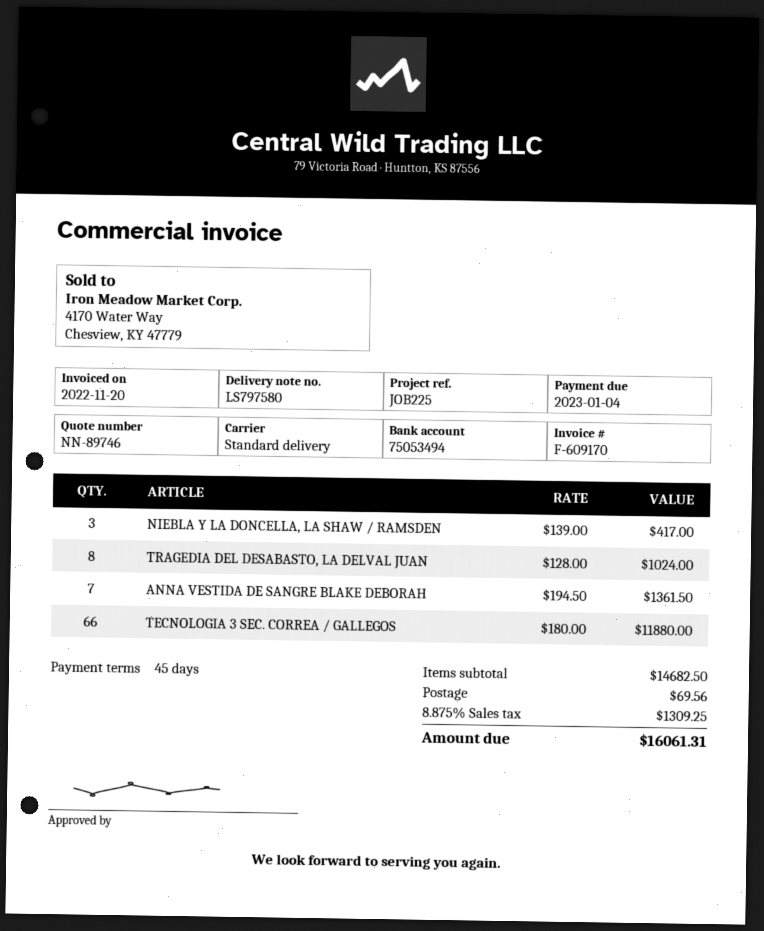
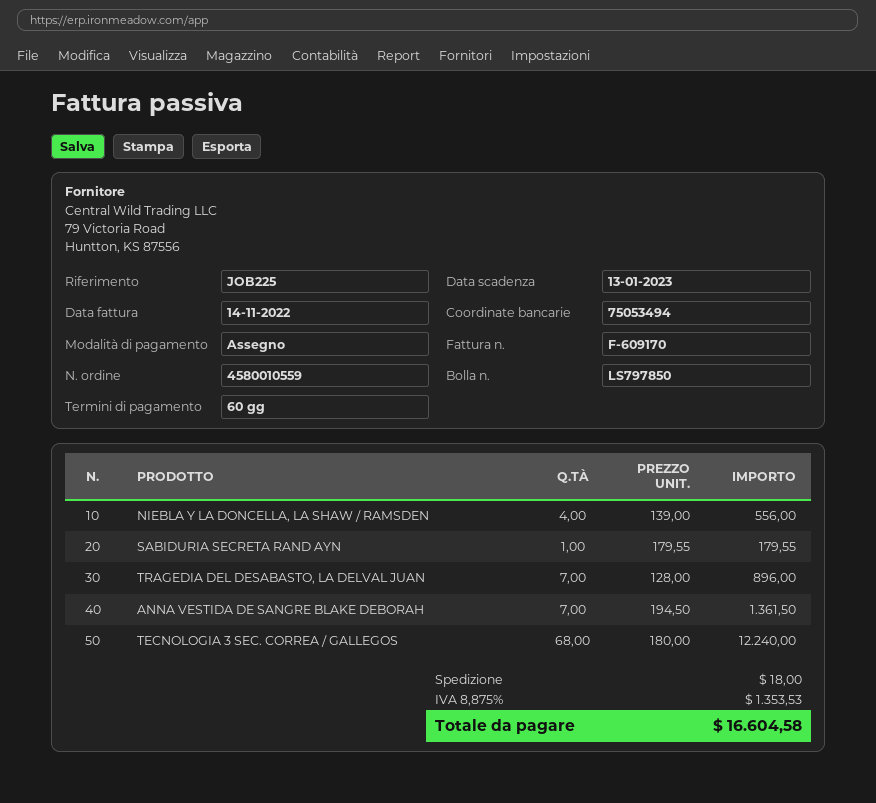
delivery note number: LS797580 -> LS797850
invoice date: 2022-11-20 -> 2022-11-14
payment terms: 45 days -> 60 days
due date: 2023-01-04 -> 2023-01-13
NIEBLA Y LA DONCELLA, LA SHAW / RAMSDEN: 3 x 139.00 = 417.00 -> 4 x 139.00 = 556.00
TRAGEDIA DEL DESABASTO, LA DELVAL JUAN: 8 x 128.00 = 1024.00 -> 7 x 128.00 = 896.00
TECNOLOGIA 3 SEC. CORREA / GALLEGOS: 66 x 180.00 = 11880.00 -> 68 x 180.00 = 12240.00
SABIDURIA SECRETA RAND AYN: none -> 1 x 179.55 = 179.55
shipping: 69.56 -> 18.00
tax: 8.875% = 1309.25 -> 8.875% = 1353.53
total: 16061.31 -> 16604.58

